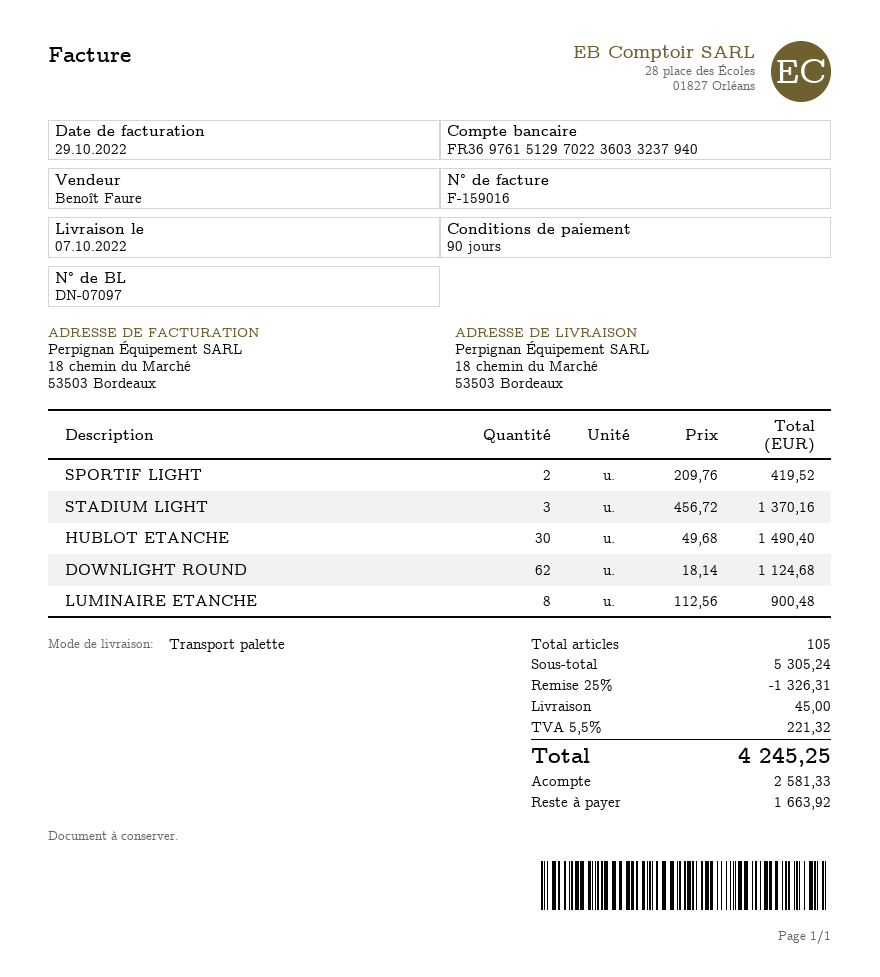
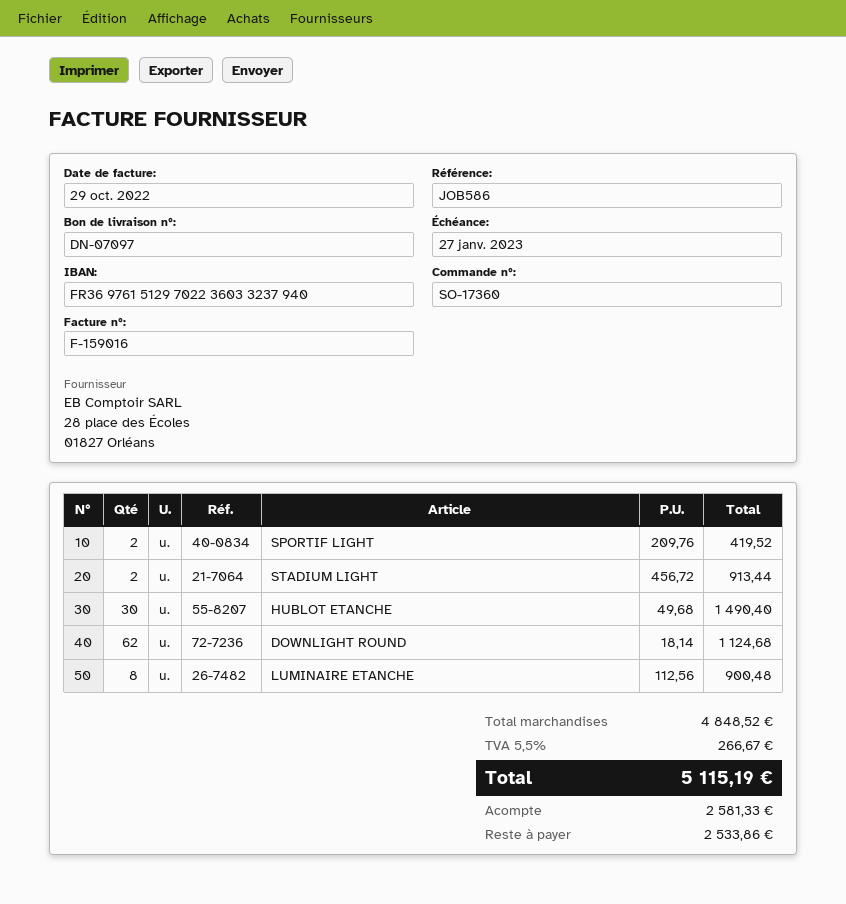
STADIUM LIGHT: 3 x 456.72 = 1370.16 -> 2 x 456.72 = 913.44
subtotal: 5305.24 -> 4848.52
discount: 25% = 1326.31 -> none
shipping: 45.00 -> none
tax: 5.5% = 221.32 -> 5.5% = 266.67
total: 4245.25 -> 5115.19
balance: 1663.92 -> 2533.86

